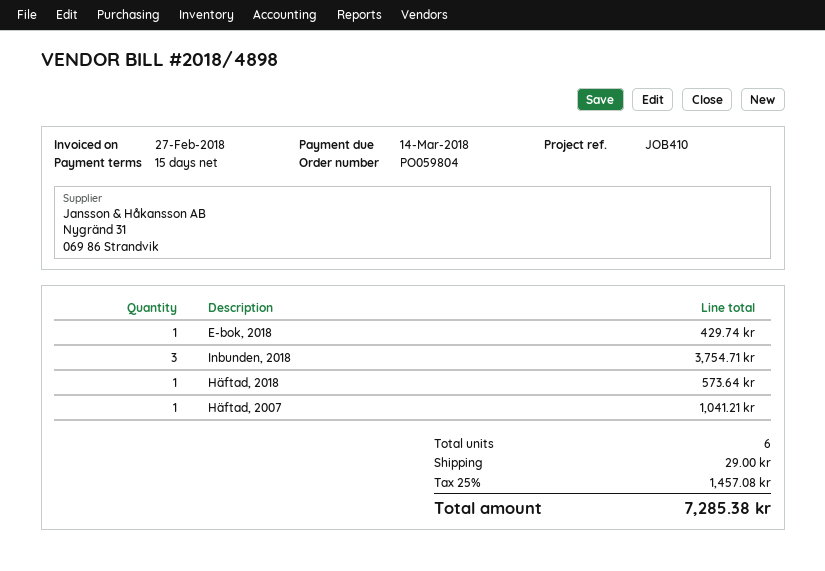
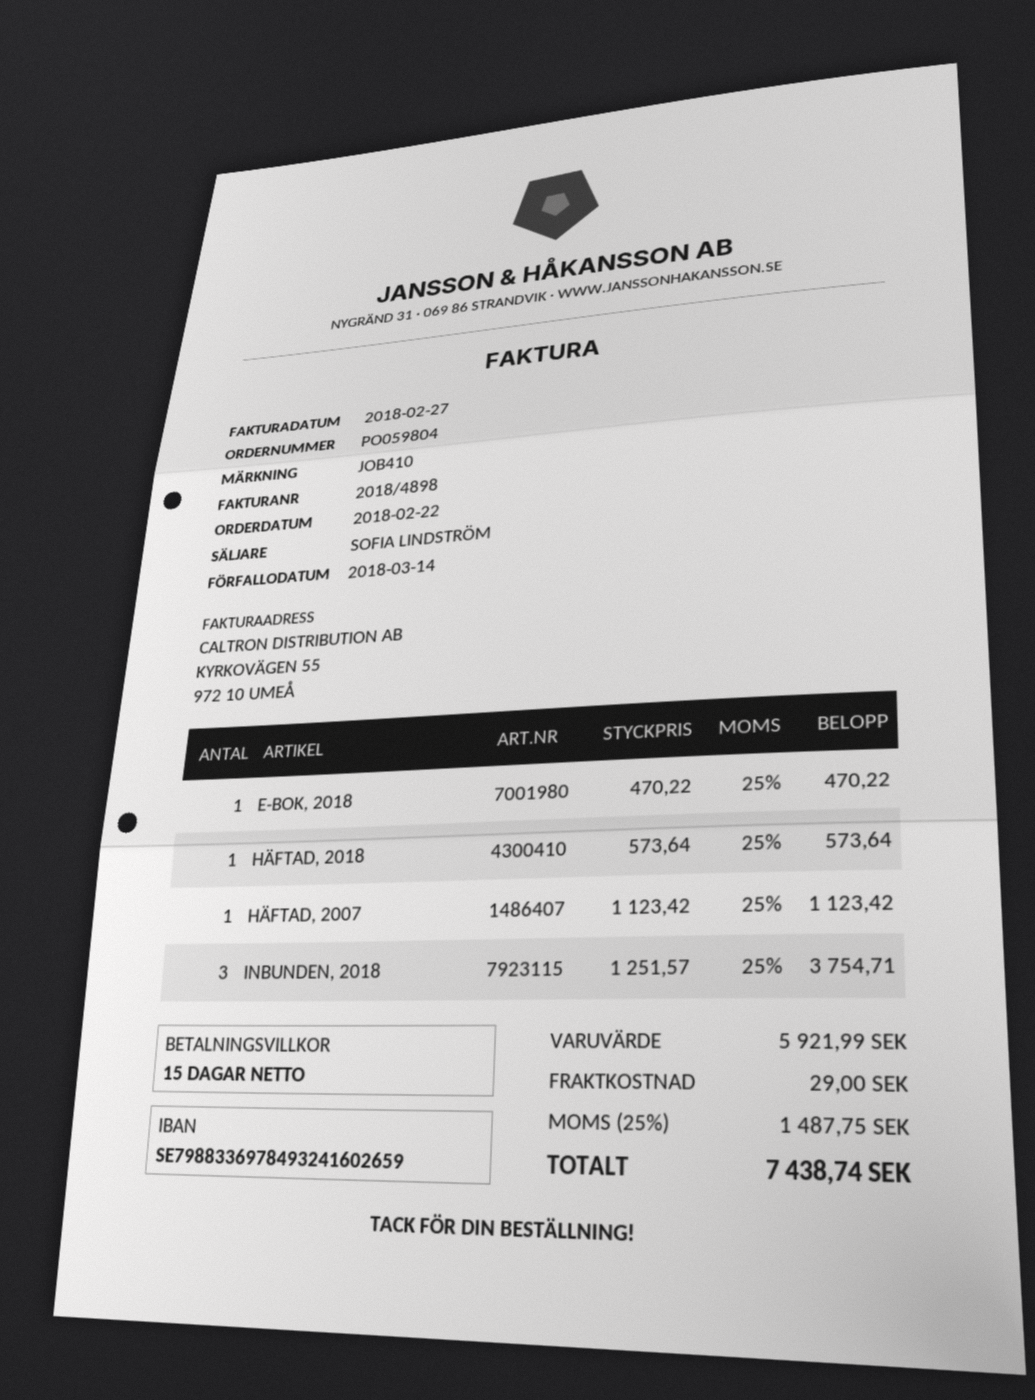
E-bok, 2018: 1 for 429.74 -> 1 for 470.22
Häftad, 2007: 1 for 1041.21 -> 1 for 1123.42
tax: 25% = 1457.08 -> 25% = 1487.75
total: 7285.38 -> 7438.74

